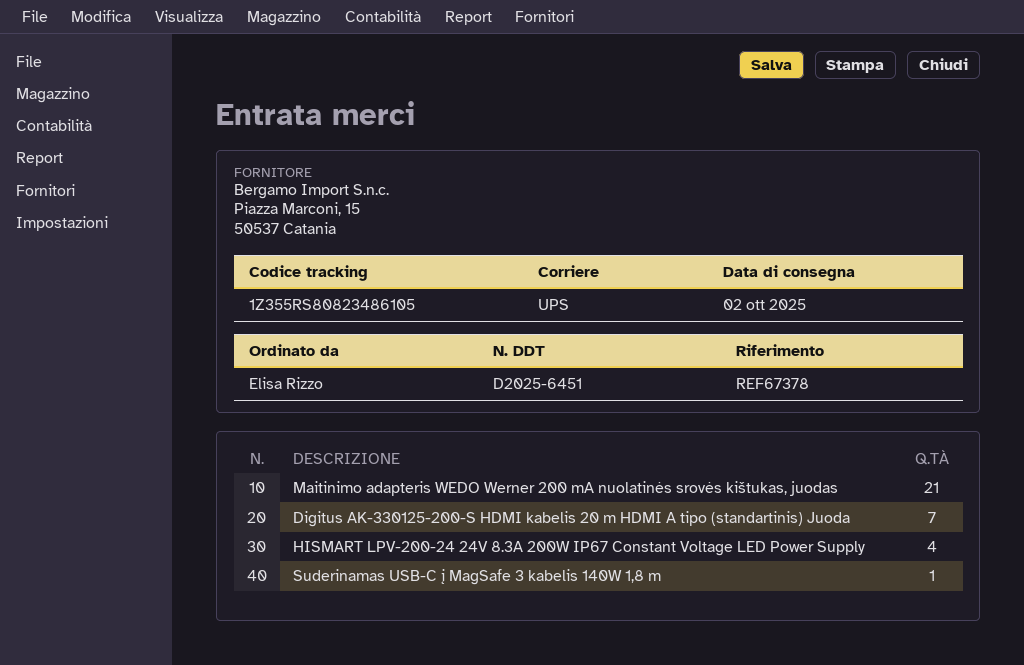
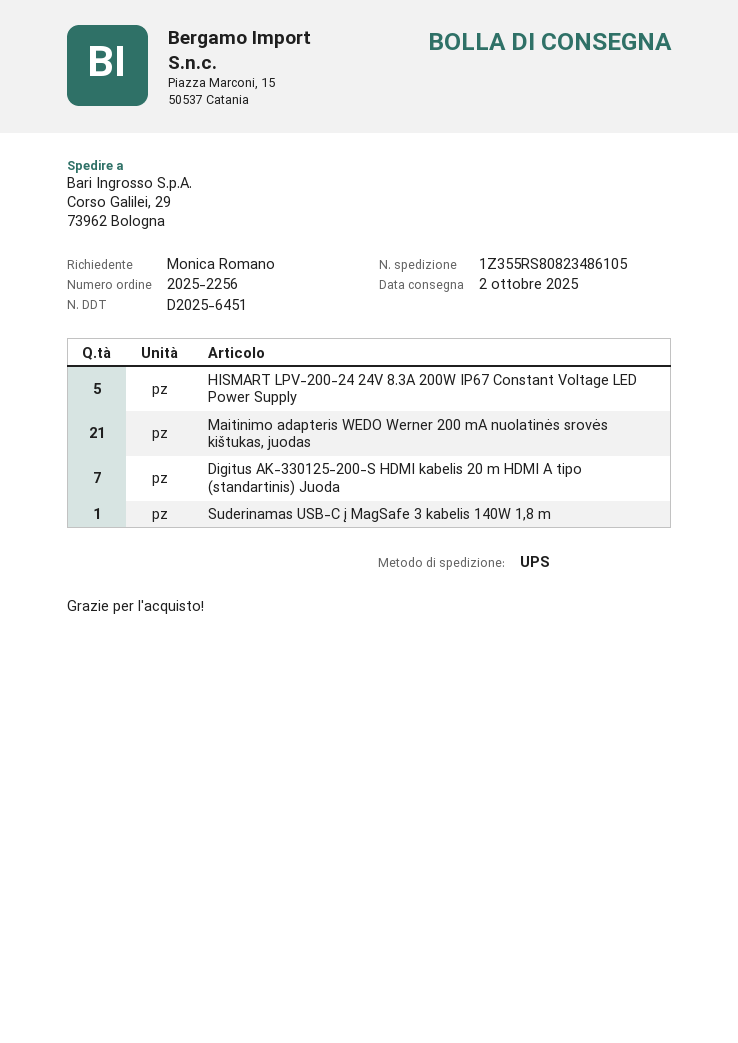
ordered by: Elisa Rizzo -> Monica Romano
HISMART LPV-200-24 24V 8.3A 200W IP67 Constant Voltage LED Power Supply: 4 -> 5

